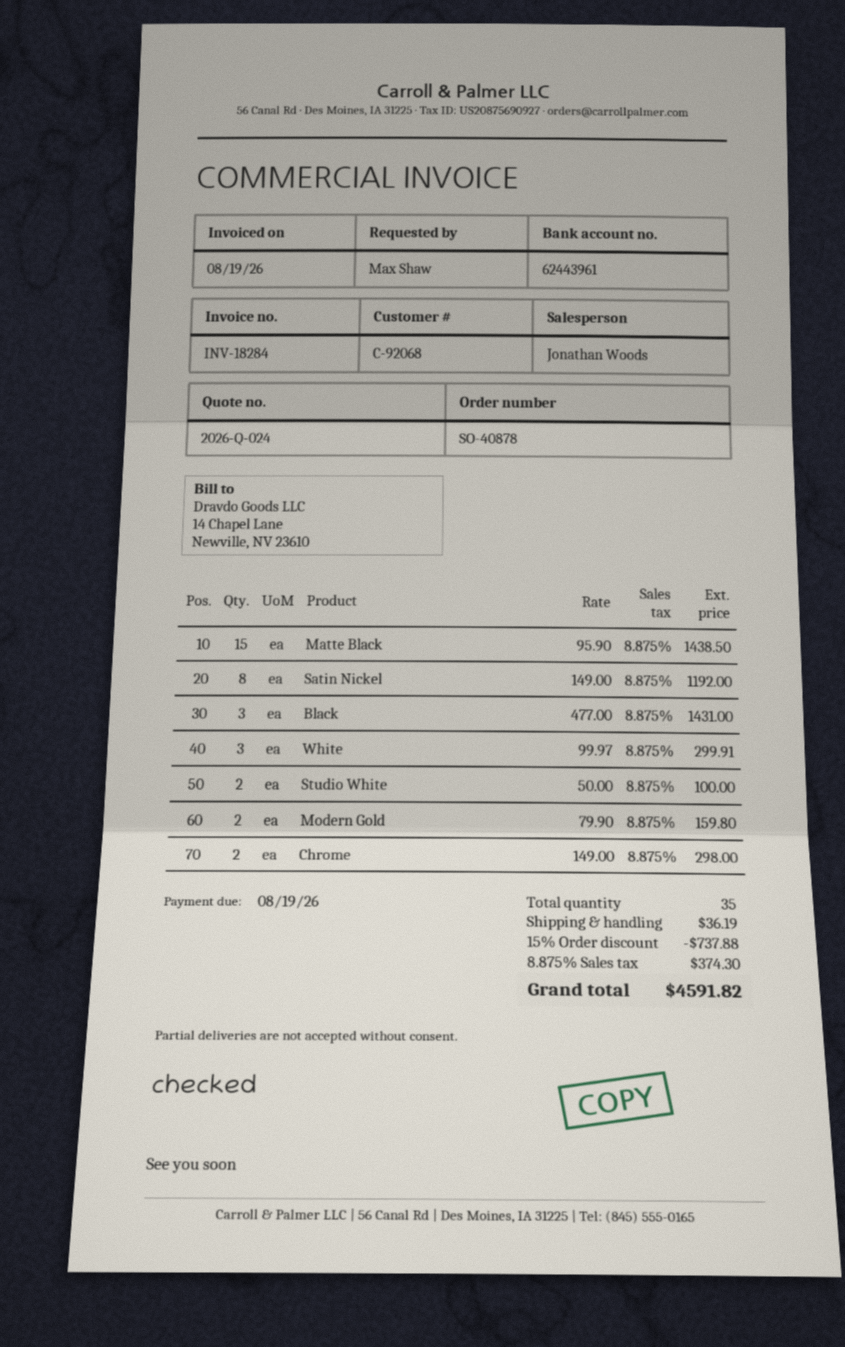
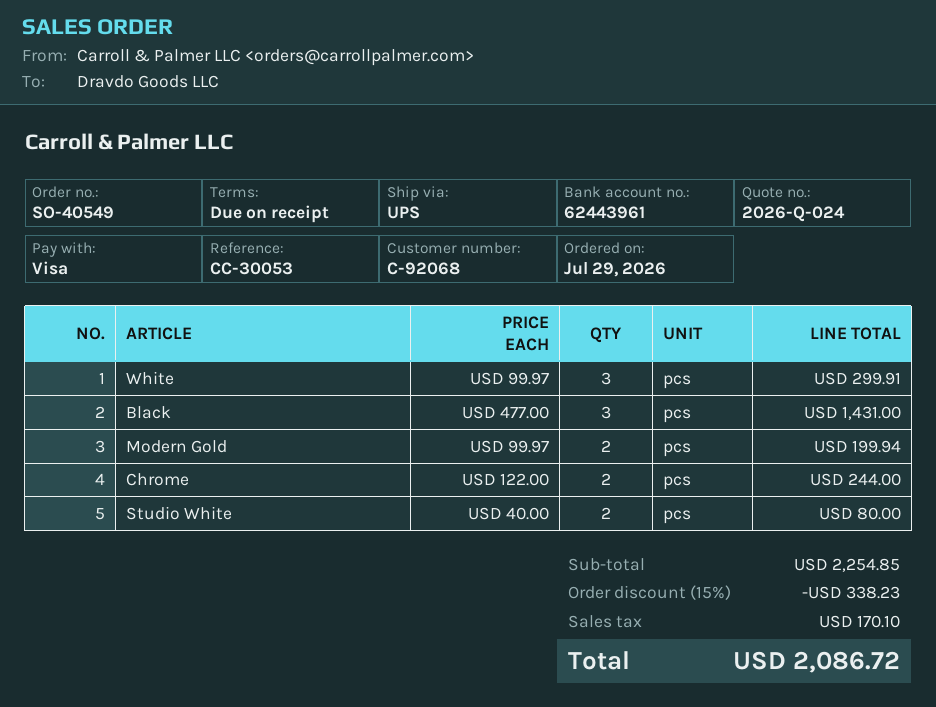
order number: SO-40878 -> SO-40549
Matte Black: 15 x 95.90 = 1438.50 -> none
Satin Nickel: 8 x 149.00 = 1192.00 -> none
Studio White: 2 x 50.00 = 100.00 -> 2 x 40.00 = 80.00
Modern Gold: 2 x 79.90 = 159.80 -> 2 x 99.97 = 199.94
Chrome: 2 x 149.00 = 298.00 -> 2 x 122.00 = 244.00
discount: 15% = 737.88 -> 15% = 338.23
shipping: 36.19 -> none
tax: 374.30 -> 170.10
total: 4591.82 -> 2086.72

